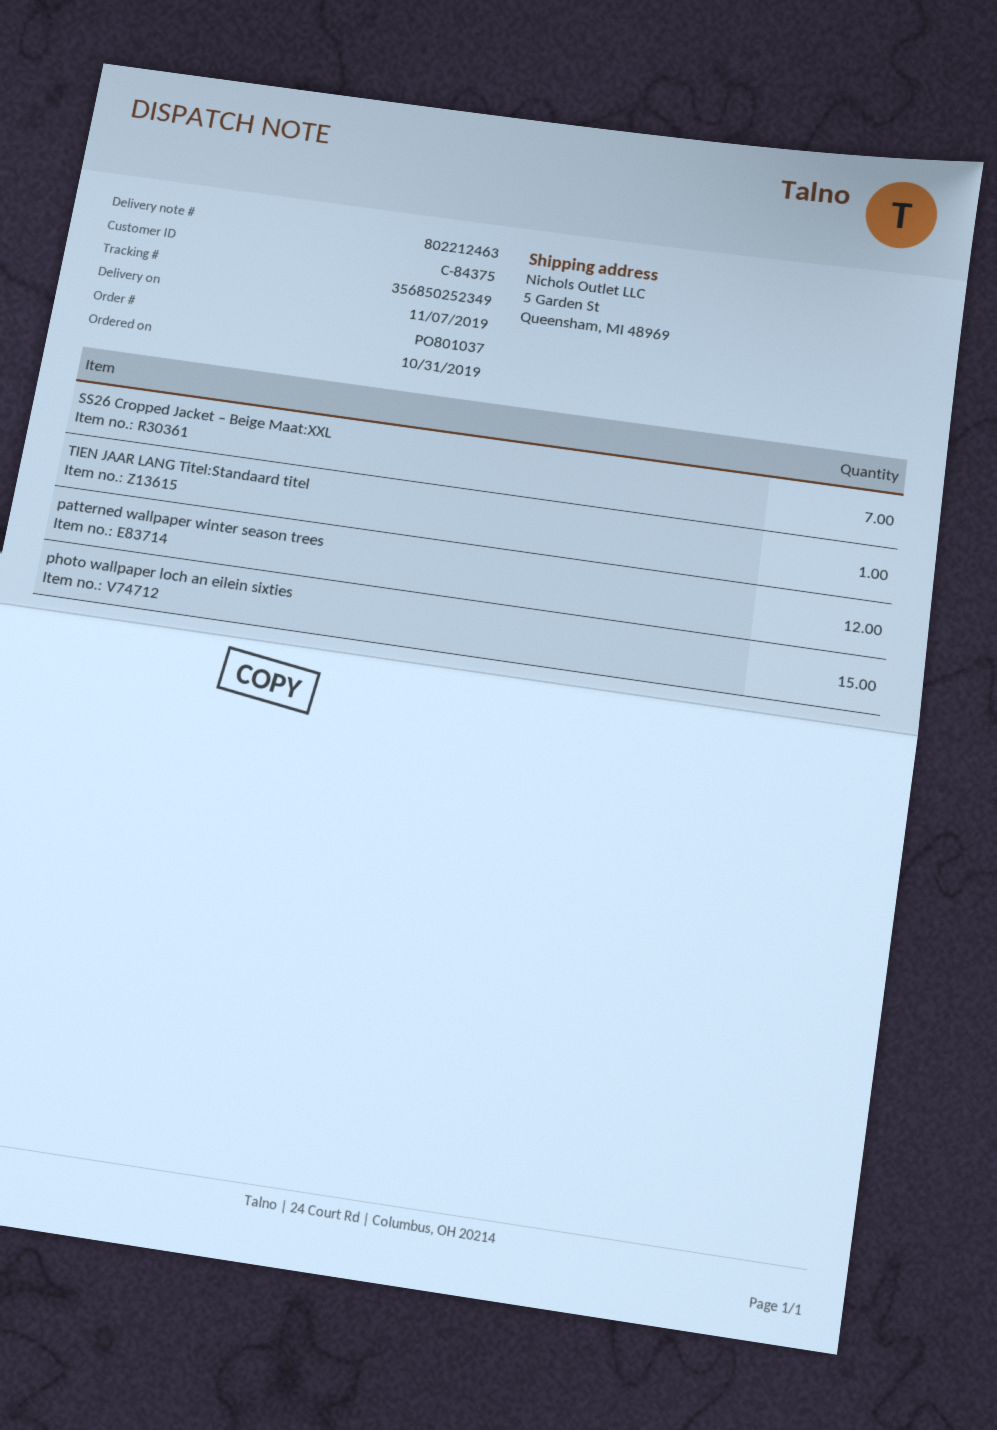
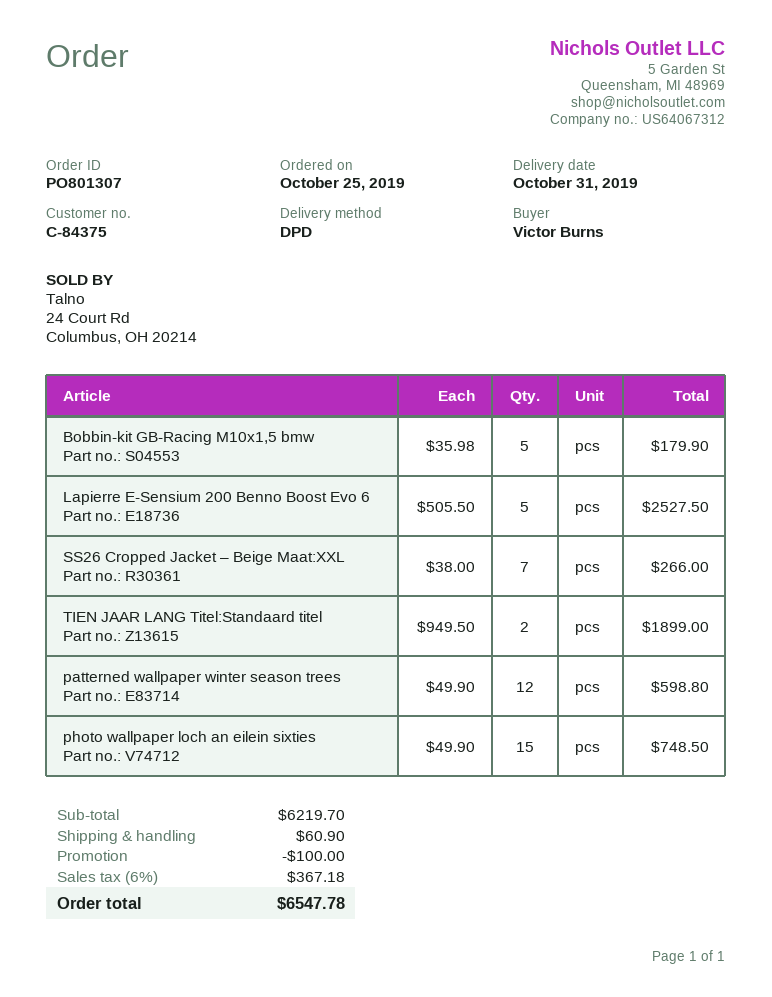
order number: PO801037 -> PO801307
order date: 2019-10-31 -> 2019-10-25
delivery date: 2019-11-07 -> 2019-10-31
TIEN JAAR LANG Titel:Standaard titel: 1 -> 2
Bobbin-kit GB-Racing M10x1,5 bmw: none -> 5
Lapierre E-Sensium 200 Benno Boost Evo 6: none -> 5

